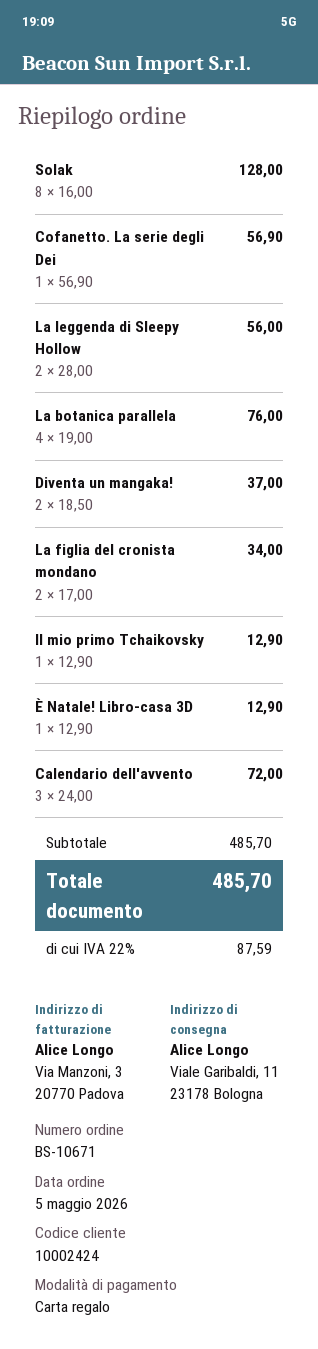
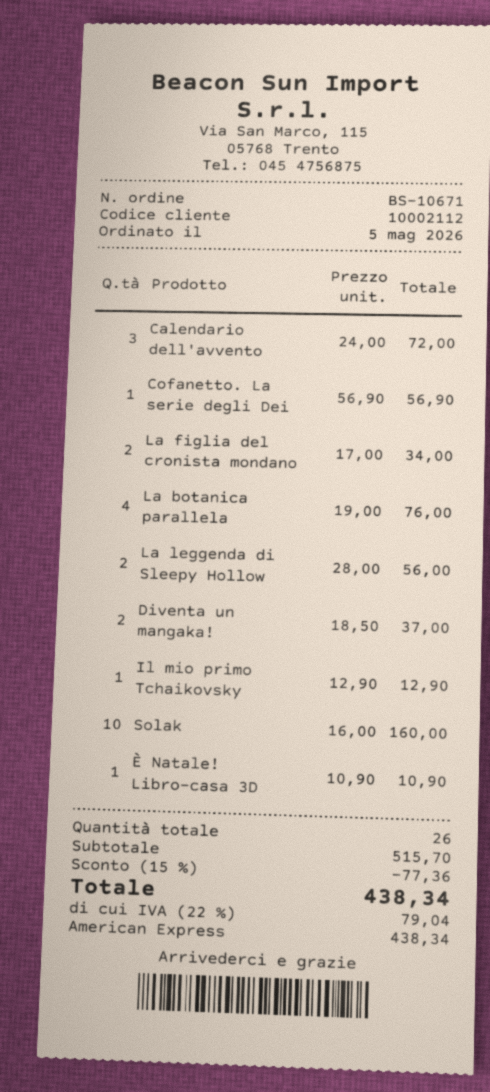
customer number: 10002424 -> 10002112
payment method: gift card -> American Express
Solak: 8 x 16.00 = 128.00 -> 10 x 16.00 = 160.00
È Natale! Libro-casa 3D: 1 x 12.90 = 12.90 -> 1 x 10.90 = 10.90
subtotal: 485.70 -> 515.70
discount: none -> 15% = 77.36
tax: 22% = 87.59 -> 22% = 79.04
total: 485.70 -> 438.34

